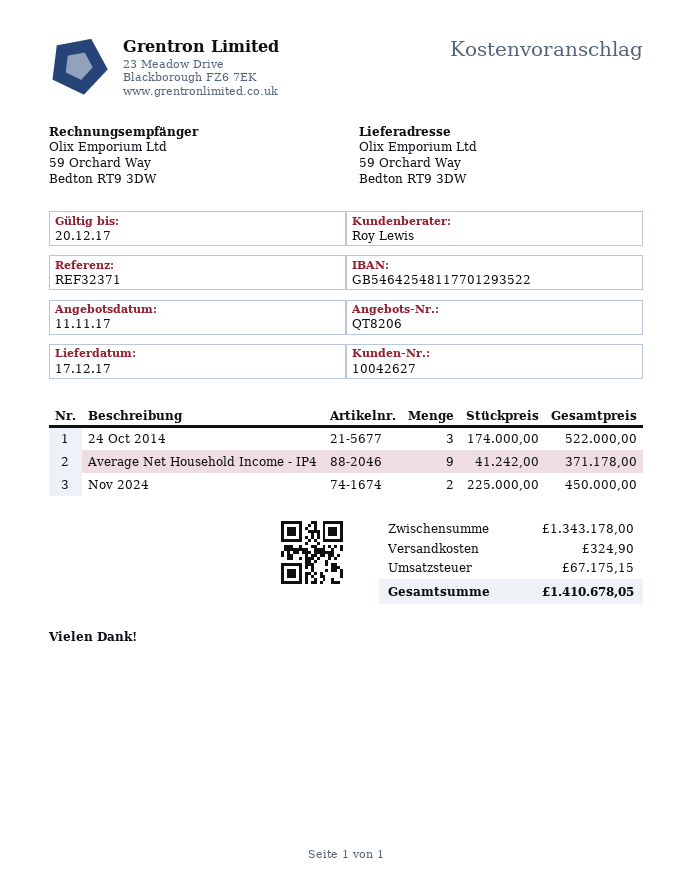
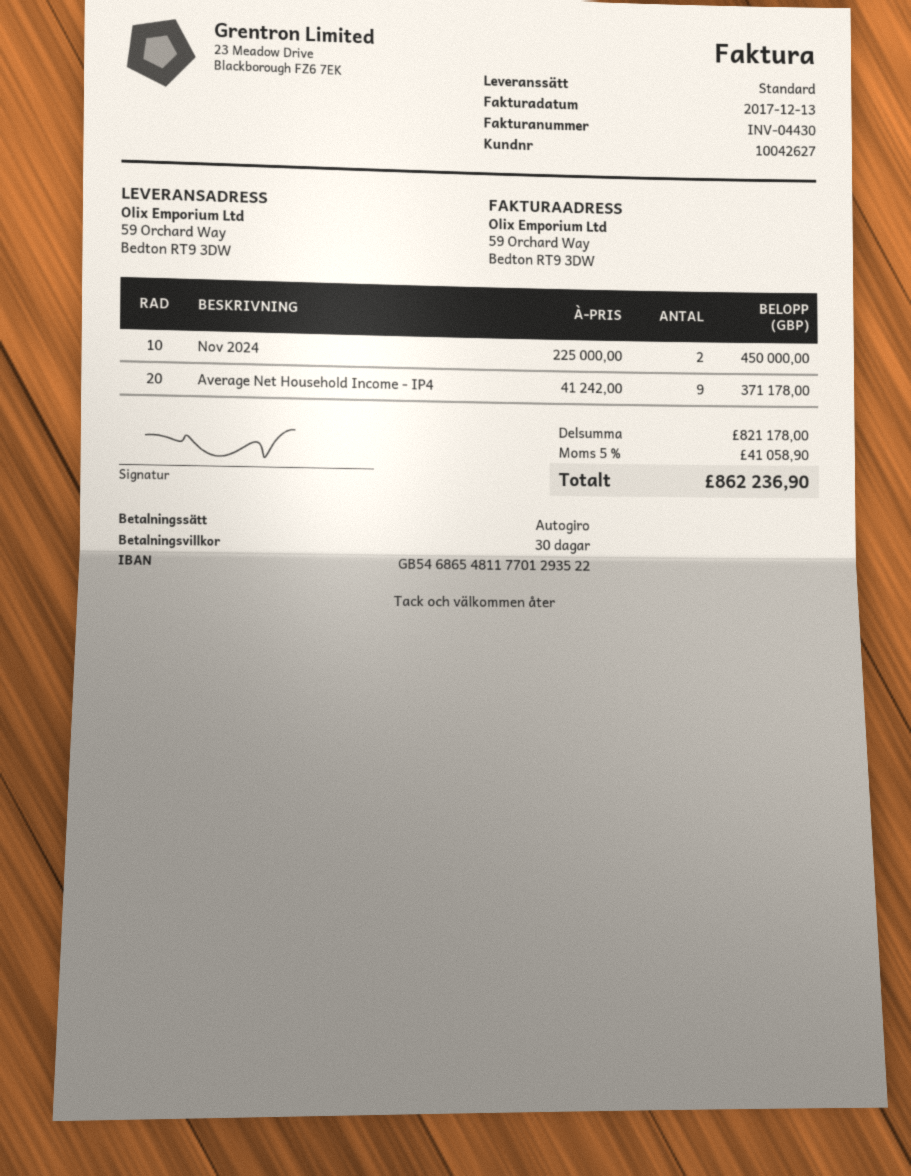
bank account: GB54642548117701293522 -> GB54686548117701293522
24 Oct 2014: 3 x 174000.00 = 522000.00 -> none
subtotal: 1343178.00 -> 821178.00
shipping: 324.90 -> none
tax: 67175.15 -> 41058.90
total: 1410678.05 -> 862236.90

